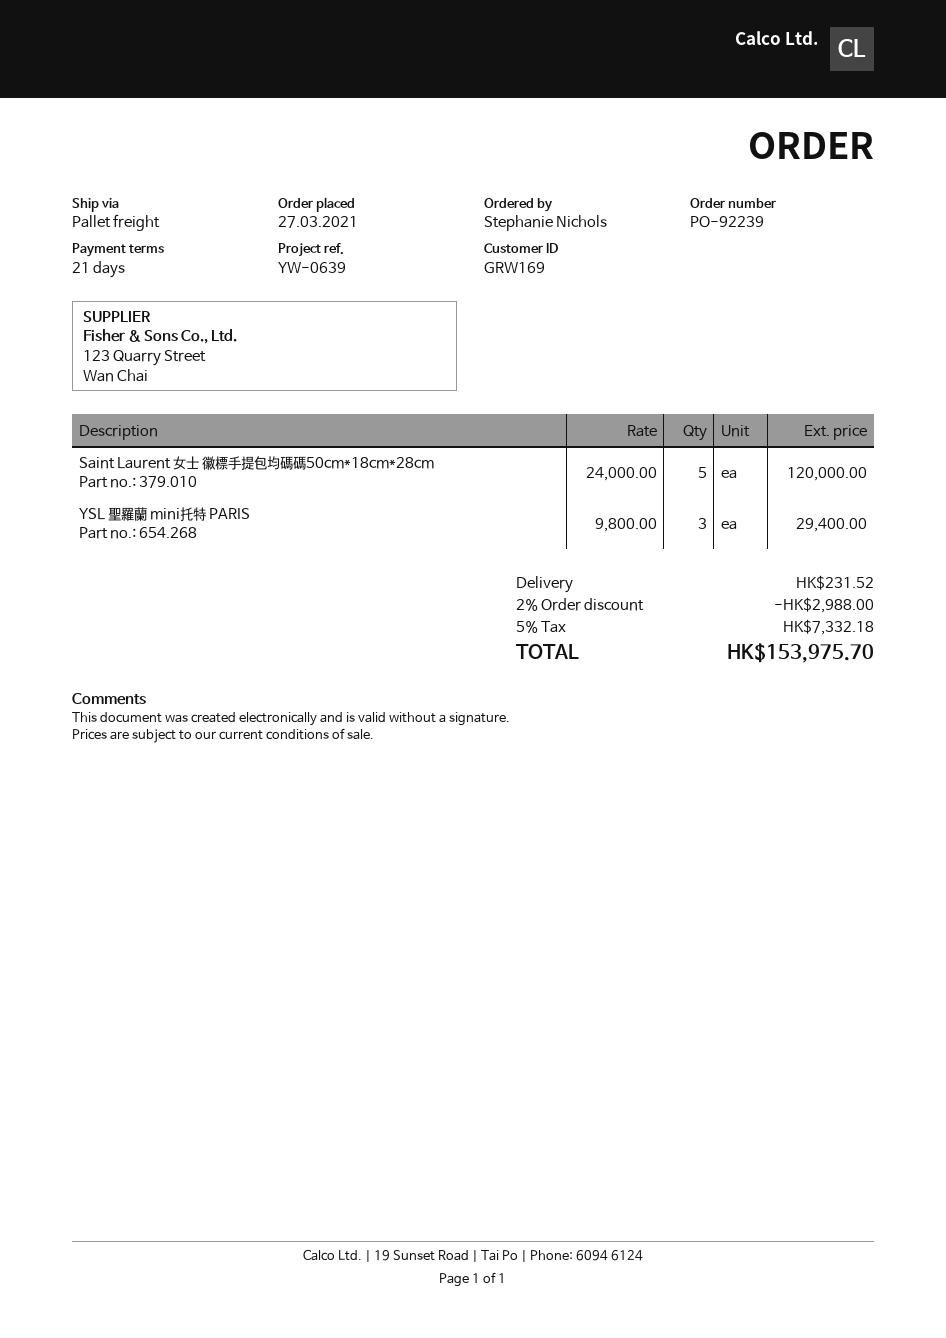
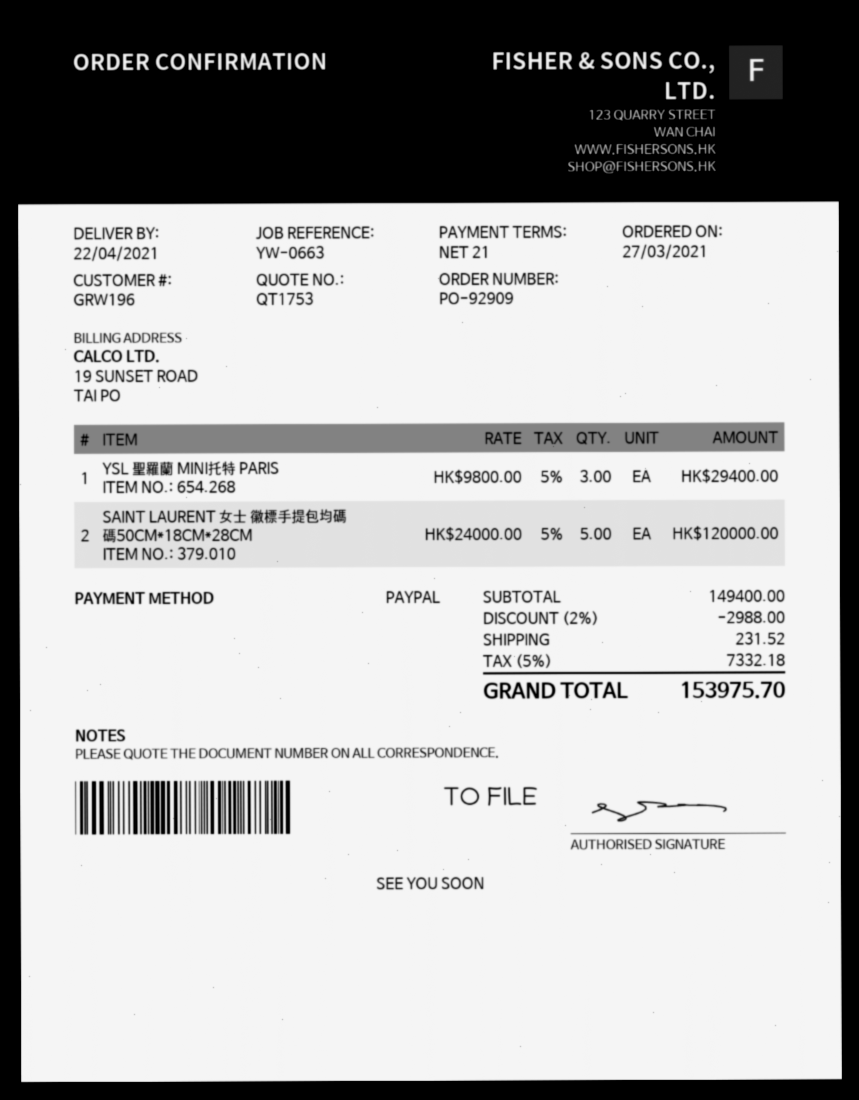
order number: PO-92239 -> PO-92909
customer number: GRW169 -> GRW196
reference: YW-0639 -> YW-0663

